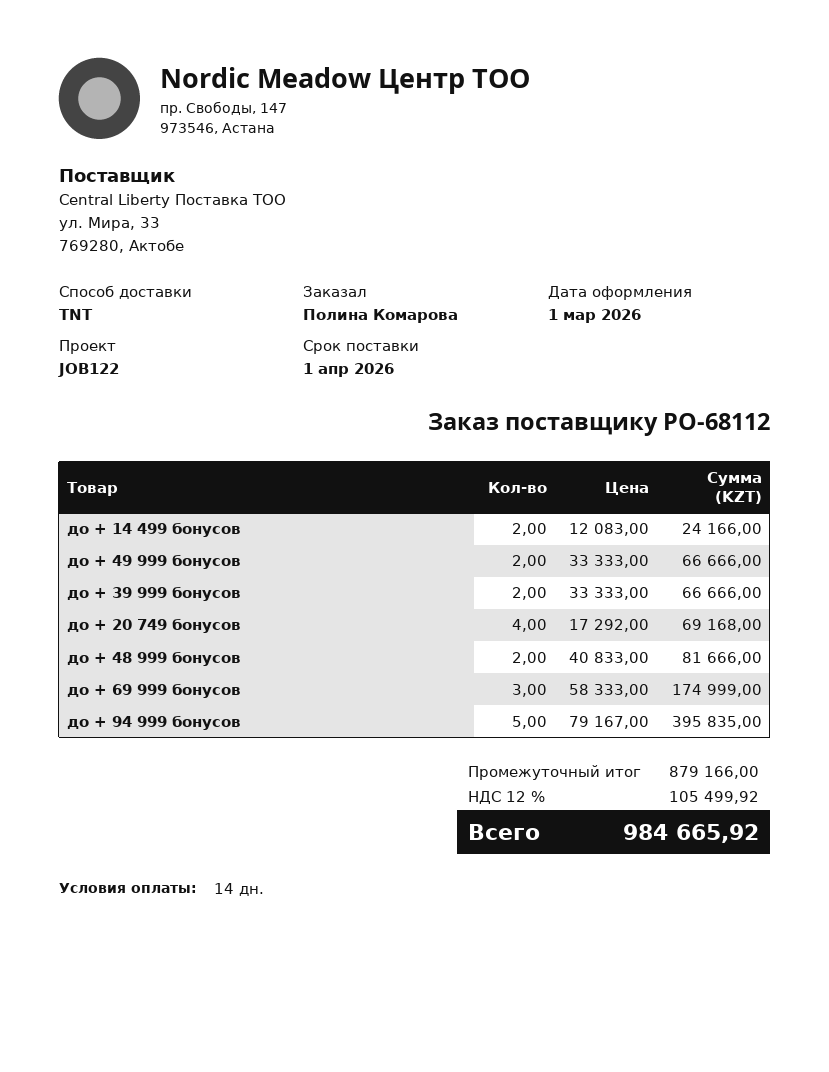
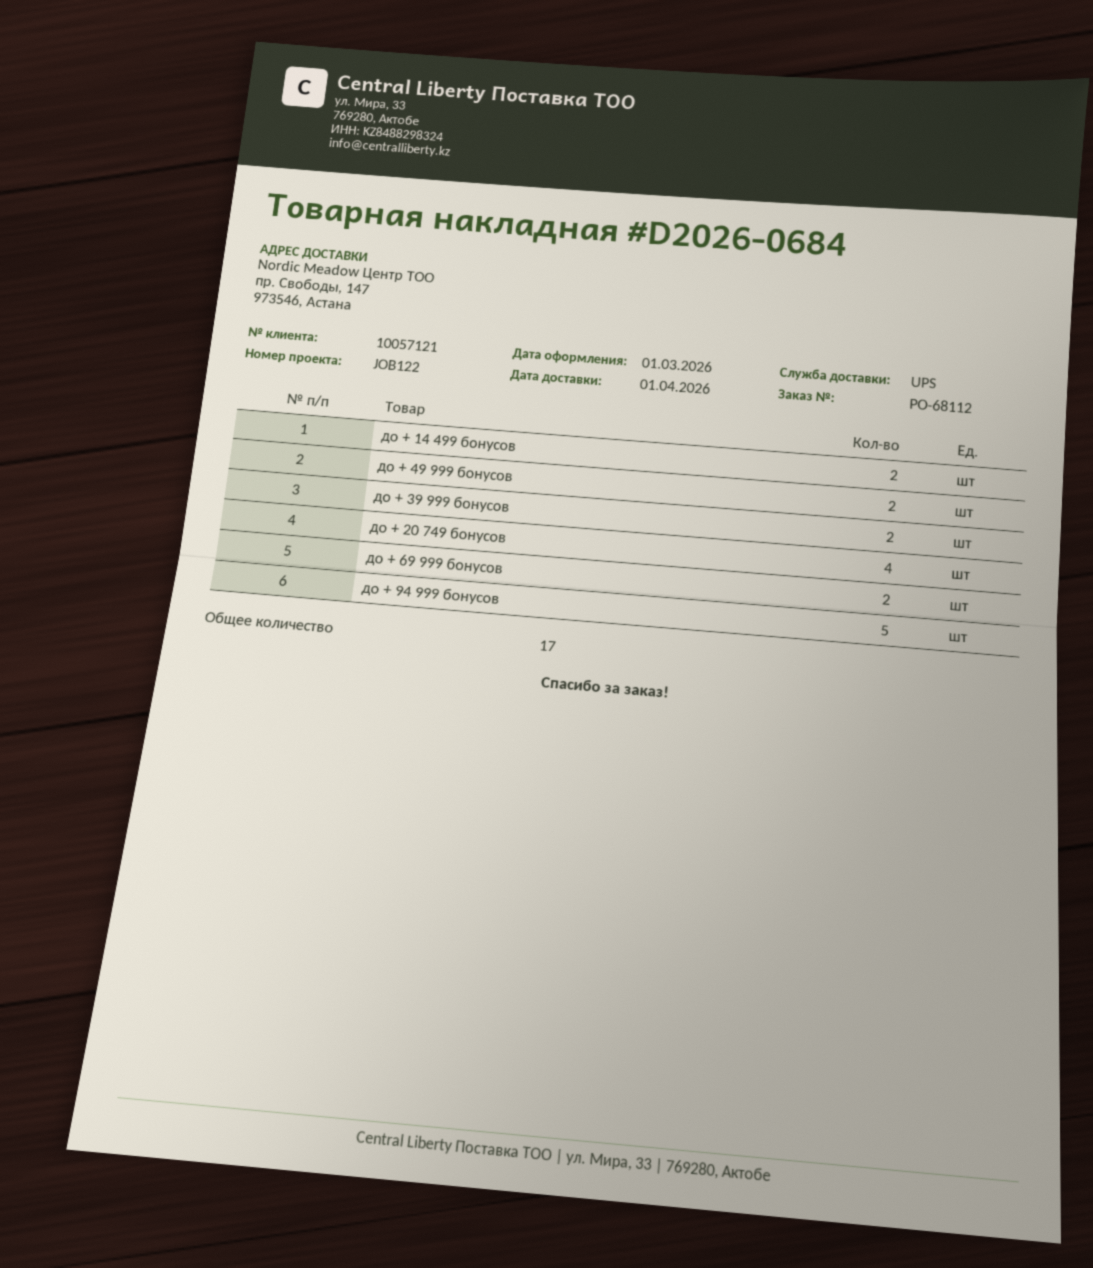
shipping method: TNT -> UPS
до + 48 999 бонусов: 2 -> none
до + 69 999 бонусов: 3 -> 2

